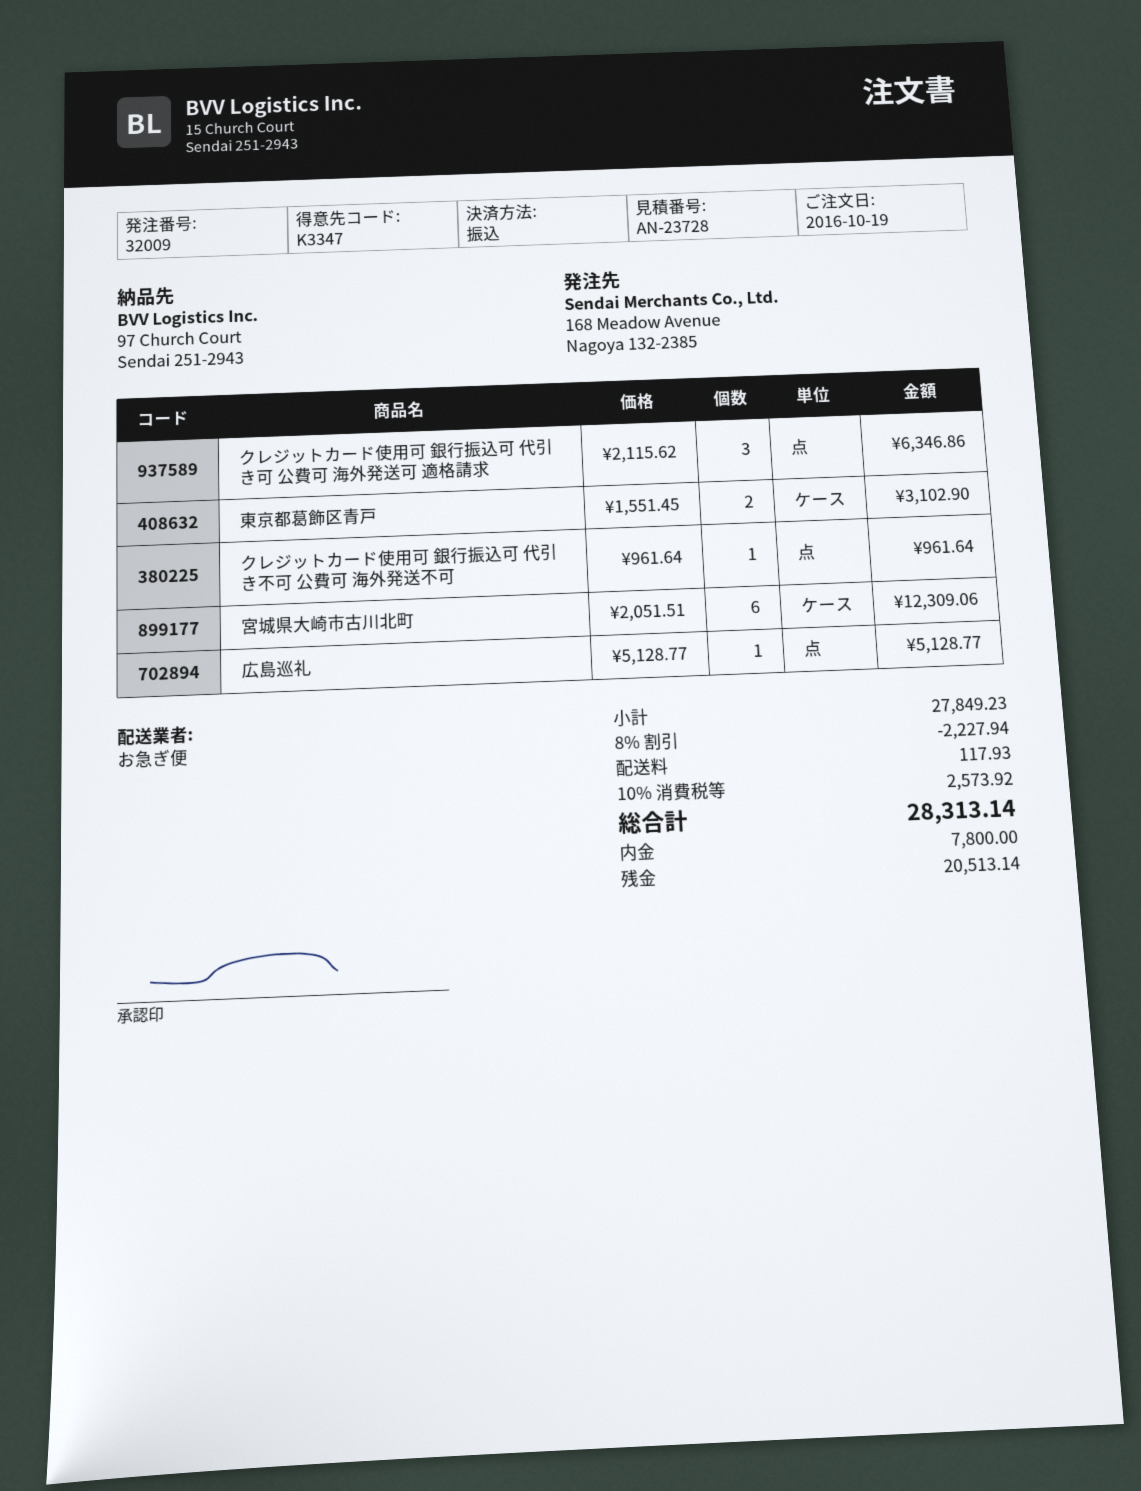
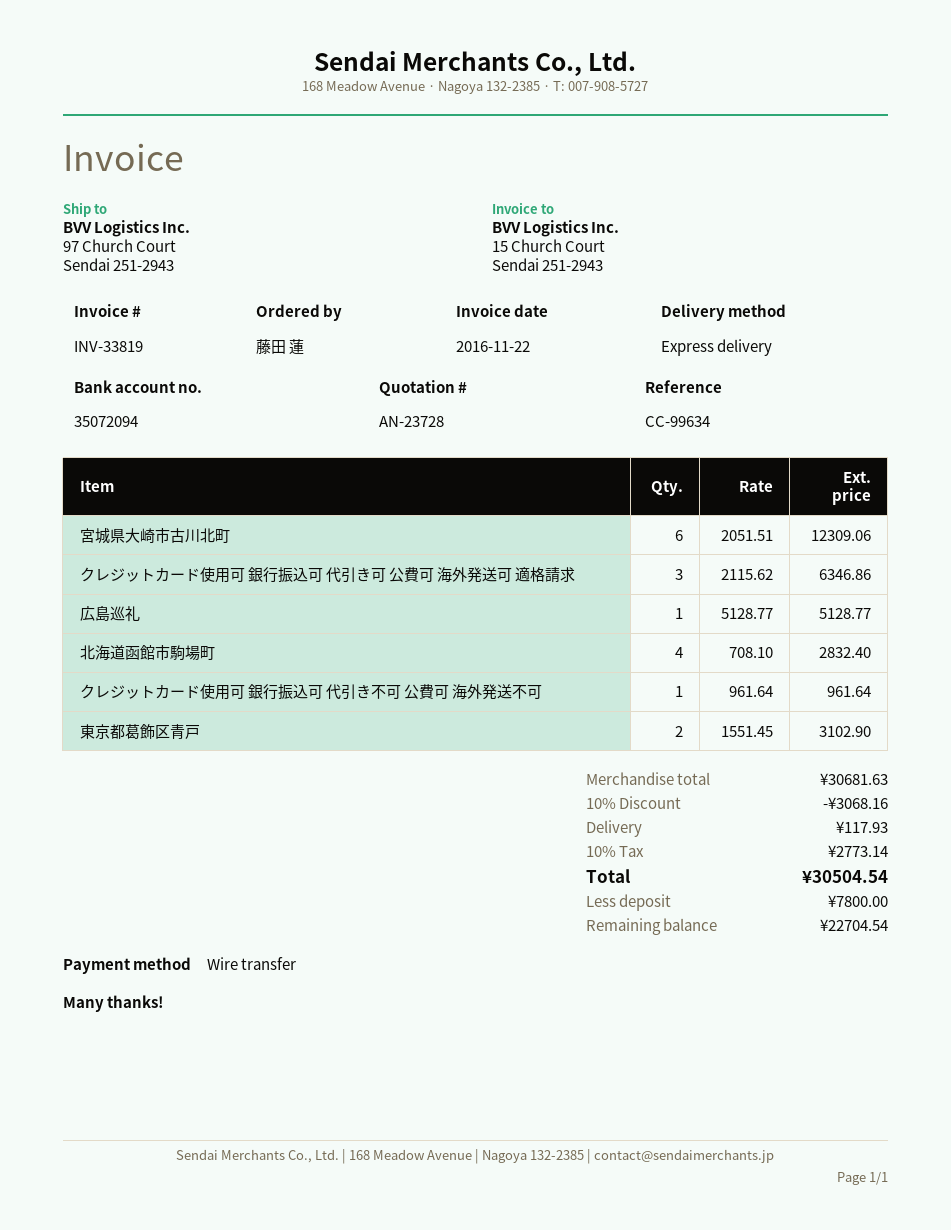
北海道函館市駒場町: none -> 4 x 708.10 = 2832.40
subtotal: 27849.23 -> 30681.63
discount: 8% = 2227.94 -> 10% = 3068.16
tax: 10% = 2573.92 -> 10% = 2773.14
total: 28313.14 -> 30504.54
balance: 20513.14 -> 22704.54

